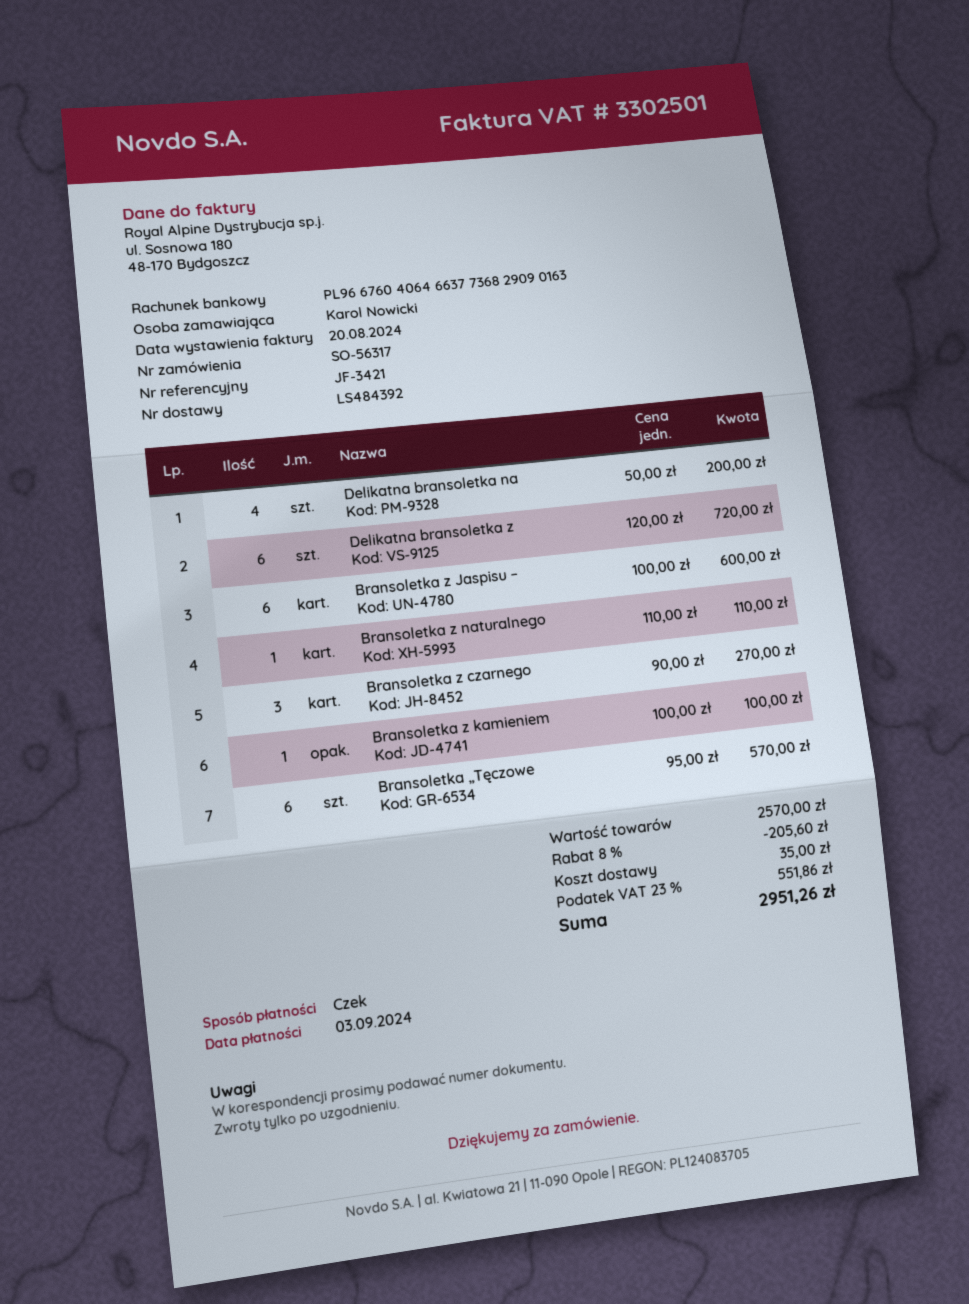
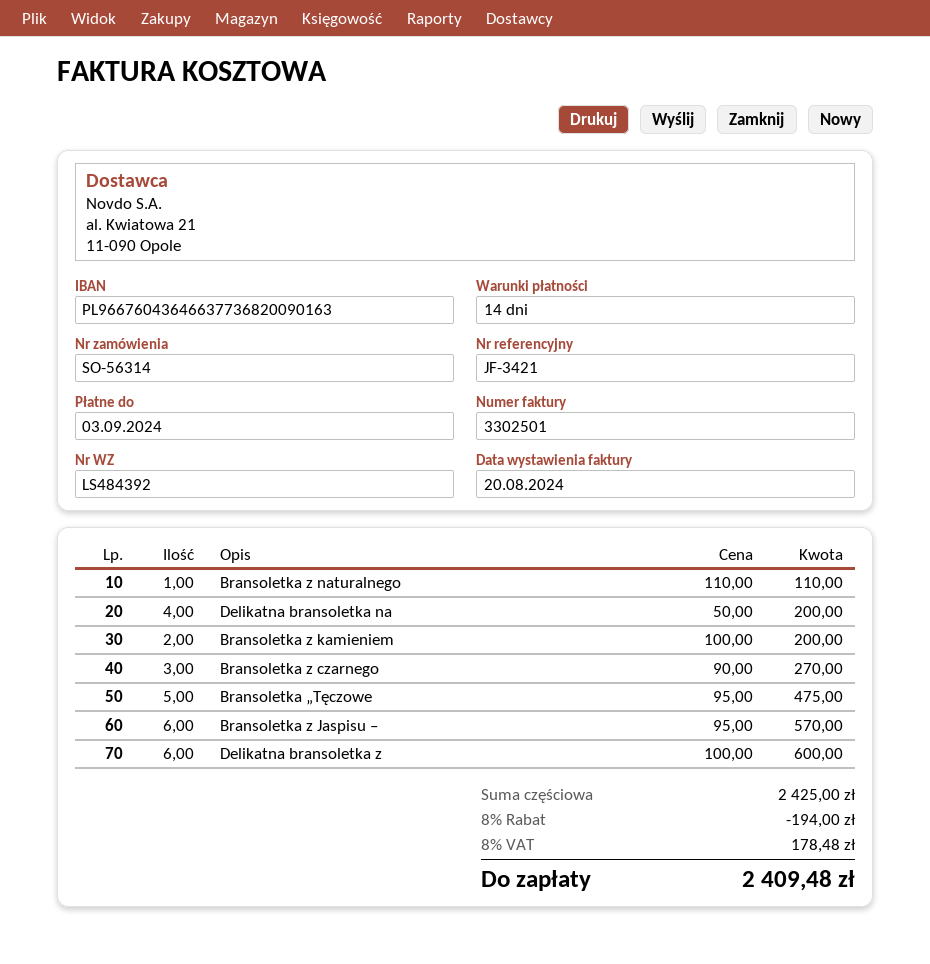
order number: SO-56317 -> SO-56314
bank account: PL96676040646637736829090163 -> PL96676043646637736820090163
Delikatna bransoletka z: 6 x 120.00 = 720.00 -> 6 x 100.00 = 600.00
Bransoletka z Jaspisu –: 6 x 100.00 = 600.00 -> 6 x 95.00 = 570.00
Bransoletka z kamieniem: 1 x 100.00 = 100.00 -> 2 x 100.00 = 200.00
Bransoletka „Tęczowe: 6 x 95.00 = 570.00 -> 5 x 95.00 = 475.00
subtotal: 2570.00 -> 2425.00
discount: 8% = 205.60 -> 8% = 194.00
shipping: 35.00 -> none
tax: 23% = 551.86 -> 8% = 178.48
total: 2951.26 -> 2409.48

